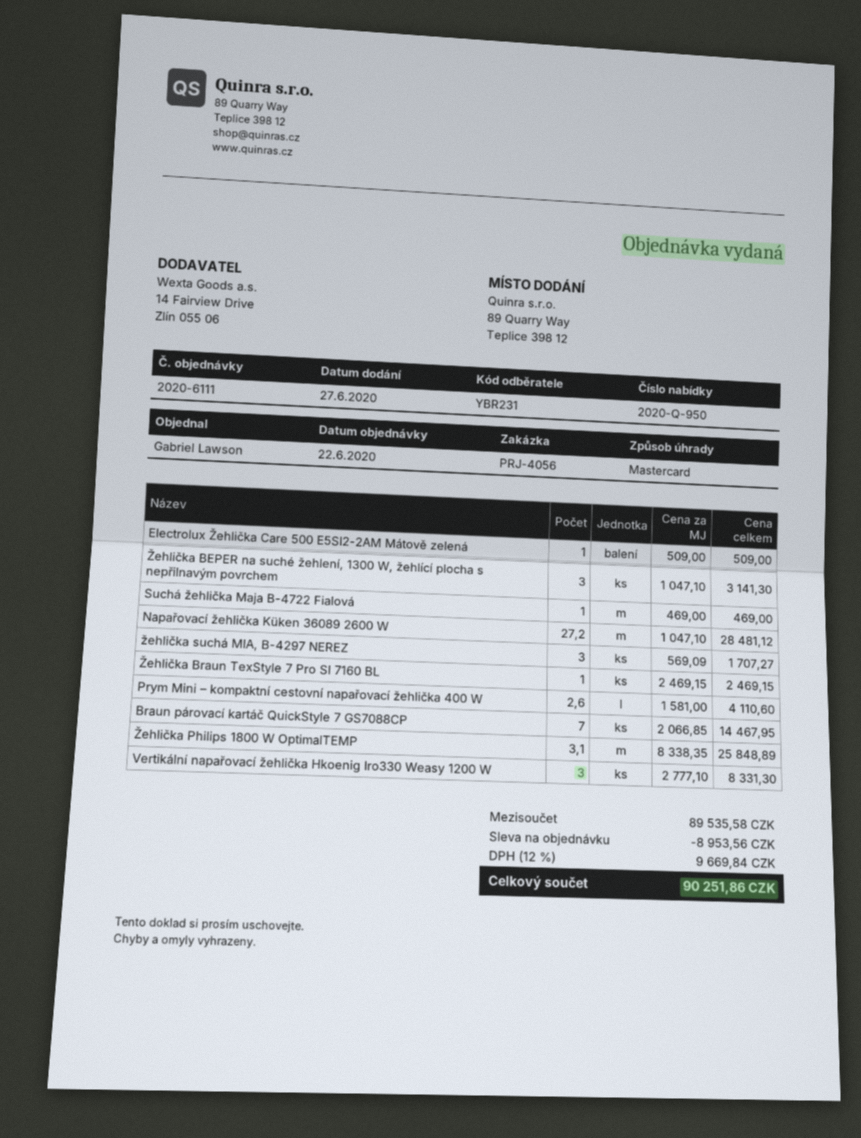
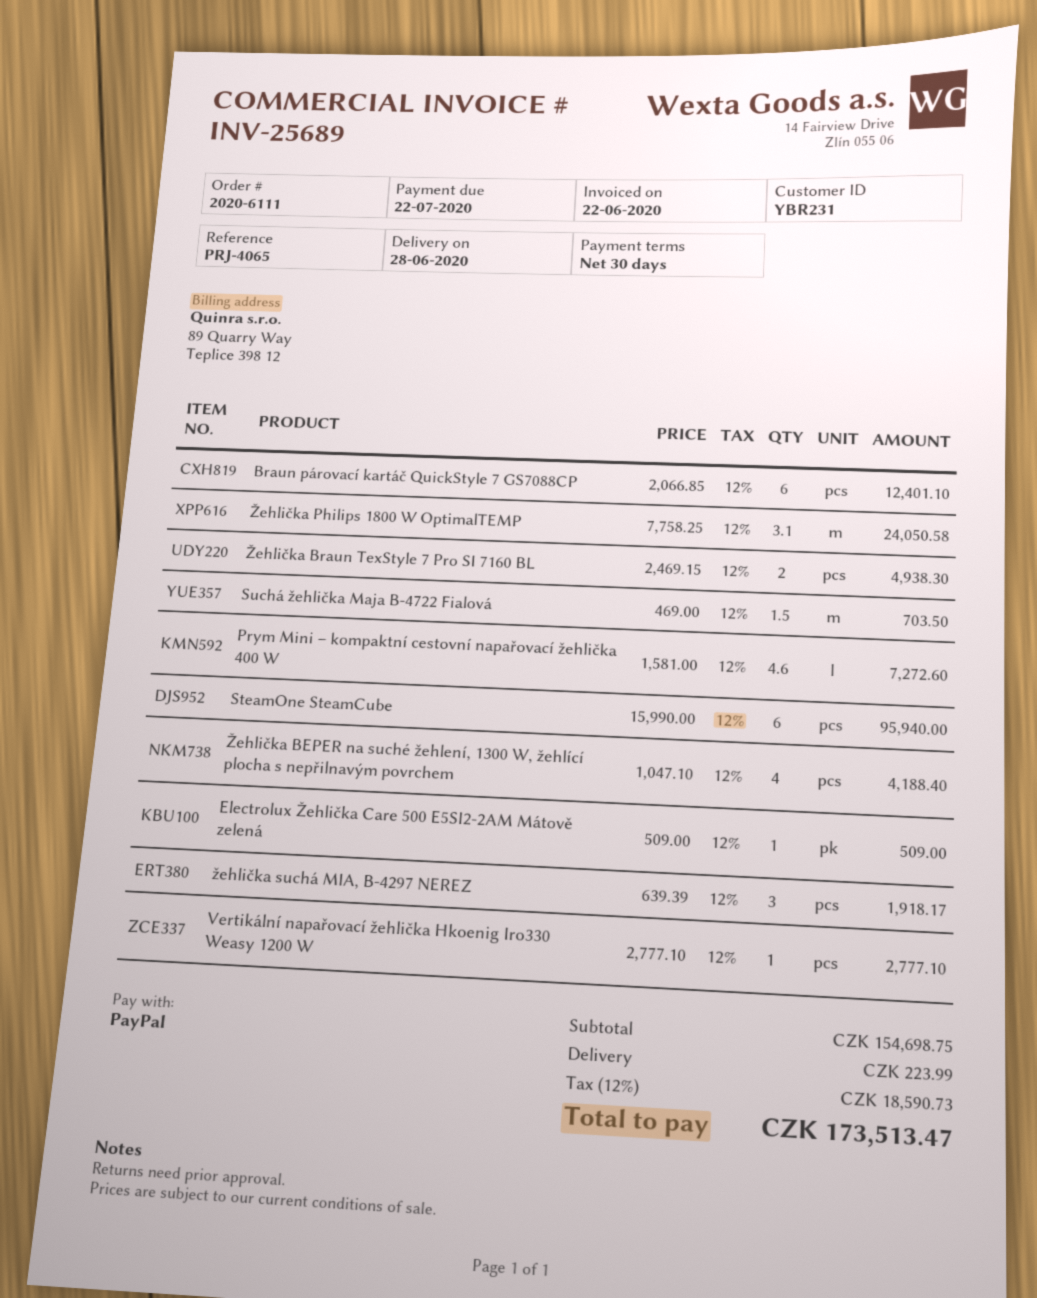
delivery date: 2020-06-27 -> 2020-06-28
reference: PRJ-4056 -> PRJ-4065
payment method: Mastercard -> PayPal
Žehlička BEPER na suché žehlení, 1300 W, žehlící plocha s nepřilnavým povrchem: 3 x 1047.10 = 3141.30 -> 4 x 1047.10 = 4188.40
Suchá žehlička Maja B-4722 Fialová: 1 x 469.00 = 469.00 -> 1.5 x 469.00 = 703.50
Napařovací žehlička Küken 36089 2600 W: 27.2 x 1047.10 = 28481.12 -> none
žehlička suchá MIA, B-4297 NEREZ: 3 x 569.09 = 1707.27 -> 3 x 639.39 = 1918.17
Žehlička Braun TexStyle 7 Pro SI 7160 BL: 1 x 2469.15 = 2469.15 -> 2 x 2469.15 = 4938.30
Prym Mini – kompaktní cestovní napařovací žehlička 400 W: 2.6 x 1581.00 = 4110.60 -> 4.6 x 1581.00 = 7272.60
Braun párovací kartáč QuickStyle 7 GS7088CP: 7 x 2066.85 = 14467.95 -> 6 x 2066.85 = 12401.10
Žehlička Philips 1800 W OptimalTEMP: 3.1 x 8338.35 = 25848.89 -> 3.1 x 7758.25 = 24050.58
Vertikální napařovací žehlička Hkoenig Iro330 Weasy 1200 W: 3 x 2777.10 = 8331.30 -> 1 x 2777.10 = 2777.10
SteamOne SteamCube: none -> 6 x 15990.00 = 95940.00
subtotal: 89535.58 -> 154698.75
discount: 8953.56 -> none
shipping: none -> 223.99
tax: 12% = 9669.84 -> 12% = 18590.73
total: 90251.86 -> 173513.47

